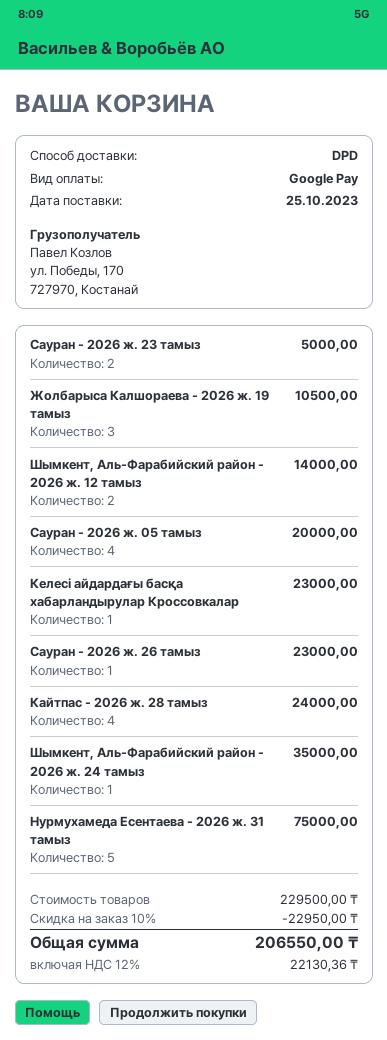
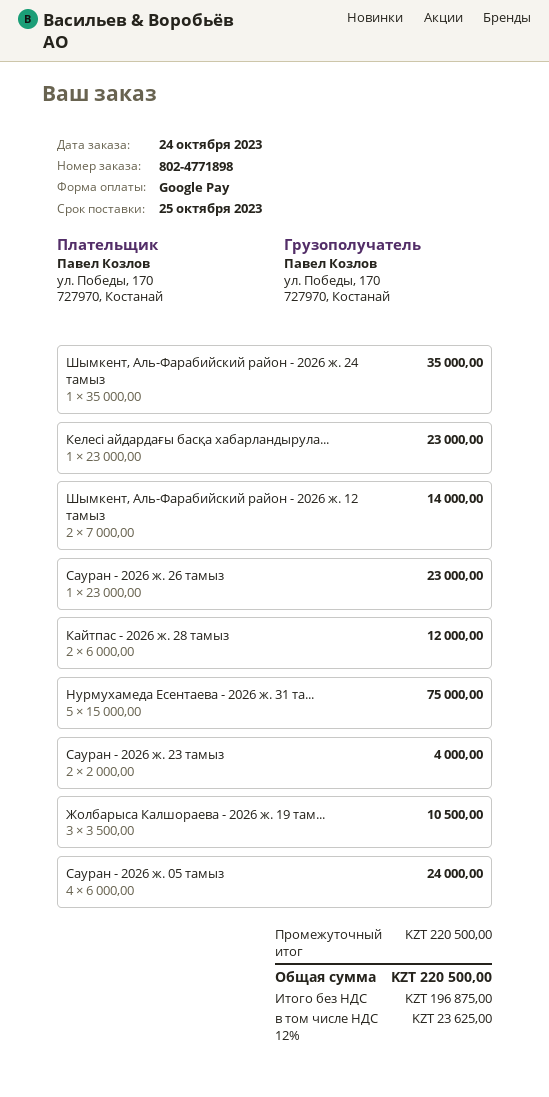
Сауран - 2026 ж. 23 тамыз: 2 for 5000.00 -> 2 for 4000.00
Сауран - 2026 ж. 05 тамыз: 4 for 20000.00 -> 4 for 24000.00
Кайтпас - 2026 ж. 28 тамыз: 4 for 24000.00 -> 2 for 12000.00
subtotal: 229500.00 -> 220500.00
discount: 10% = 22950.00 -> none
tax: 12% = 22130.36 -> 12% = 23625.00
total: 206550.00 -> 220500.00

